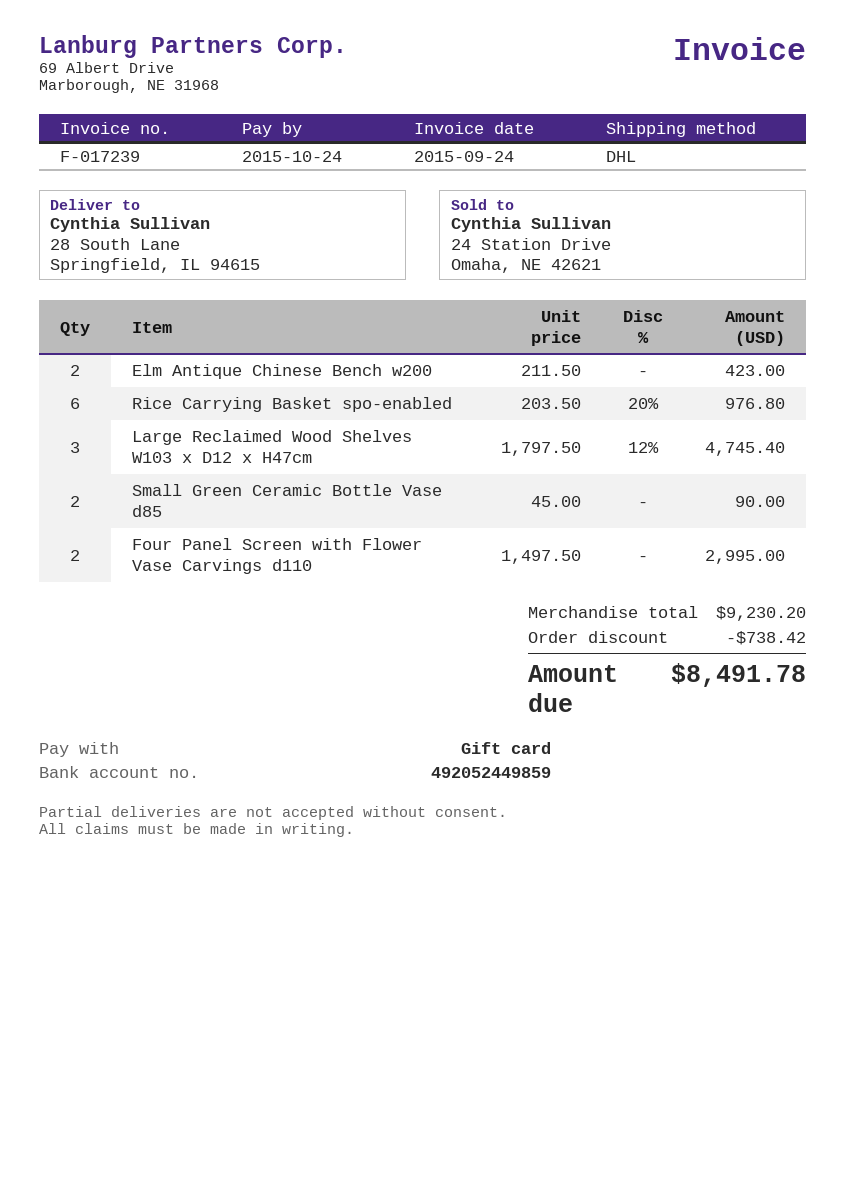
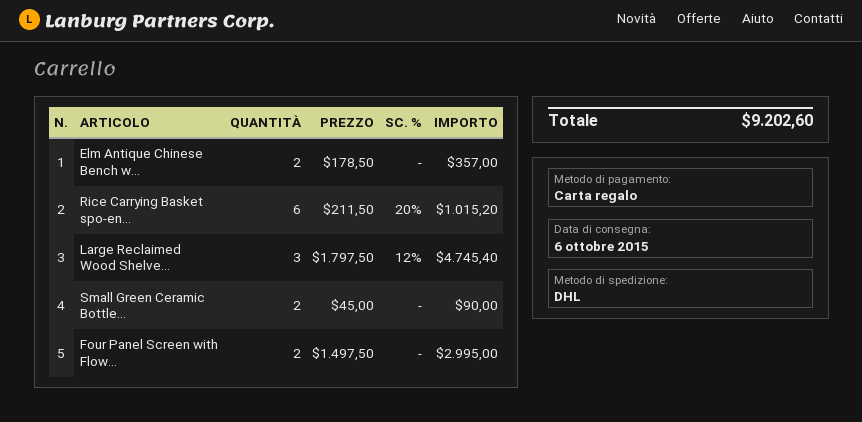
Elm Antique Chinese Bench w200: 2 x 211.50 = 423.00 -> 2 x 178.50 = 357.00
Rice Carrying Basket spo-enabled: 6 x 203.50 - 20% = 976.80 -> 6 x 211.50 - 20% = 1015.20
discount: 738.42 -> none
total: 8491.78 -> 9202.60

